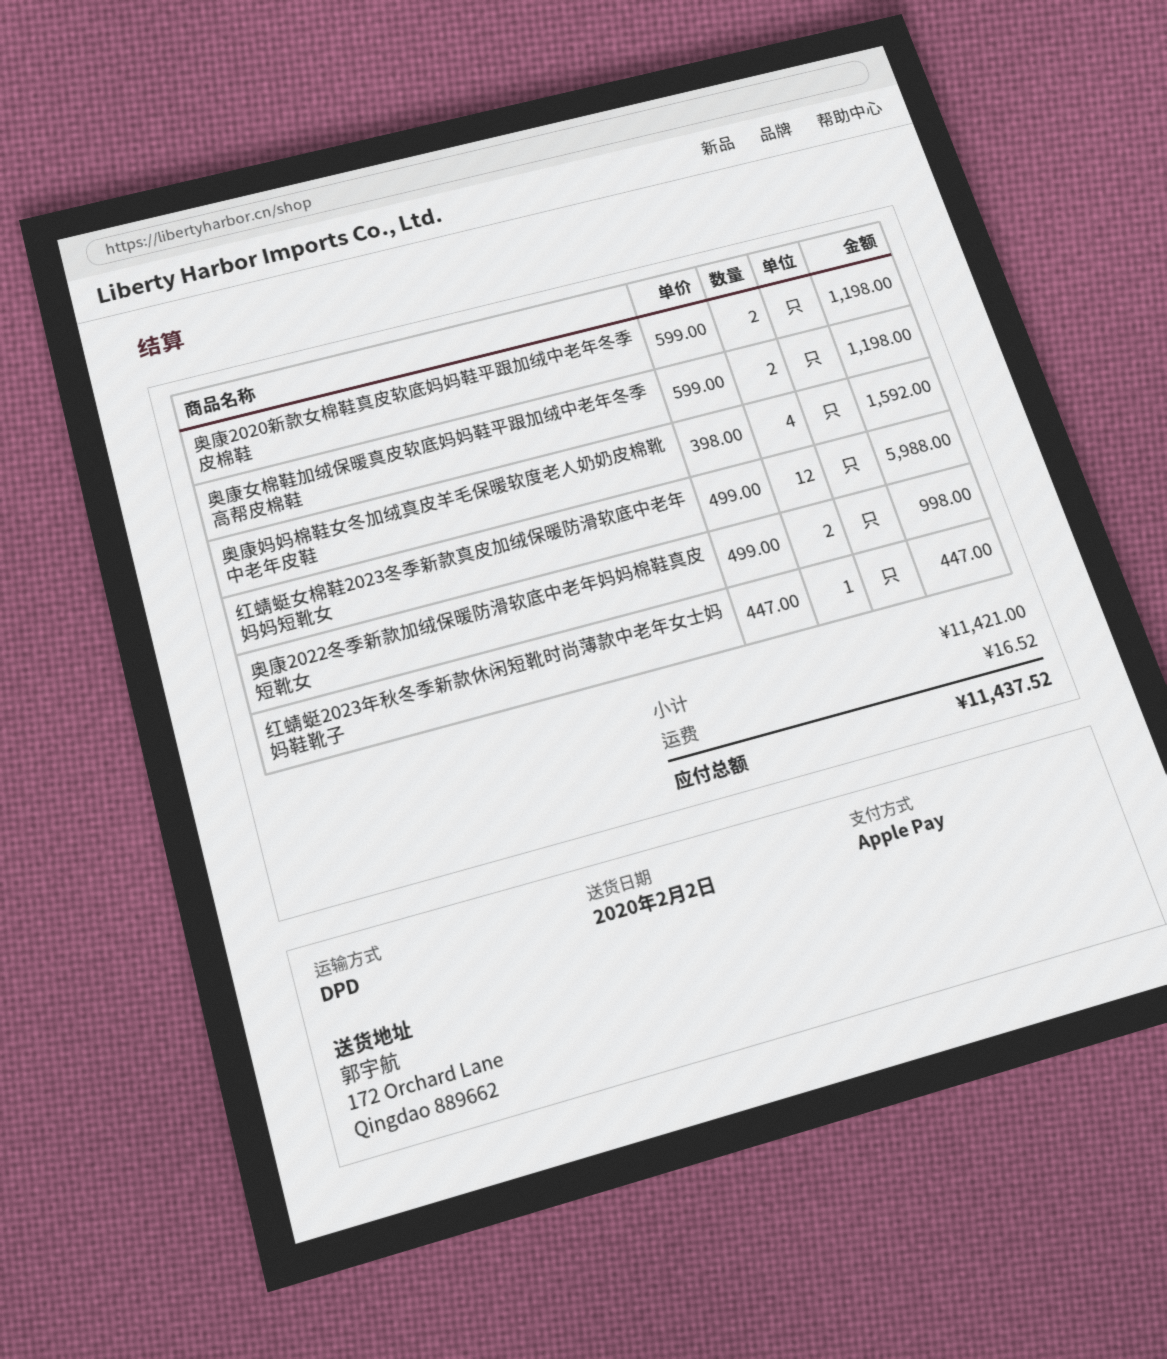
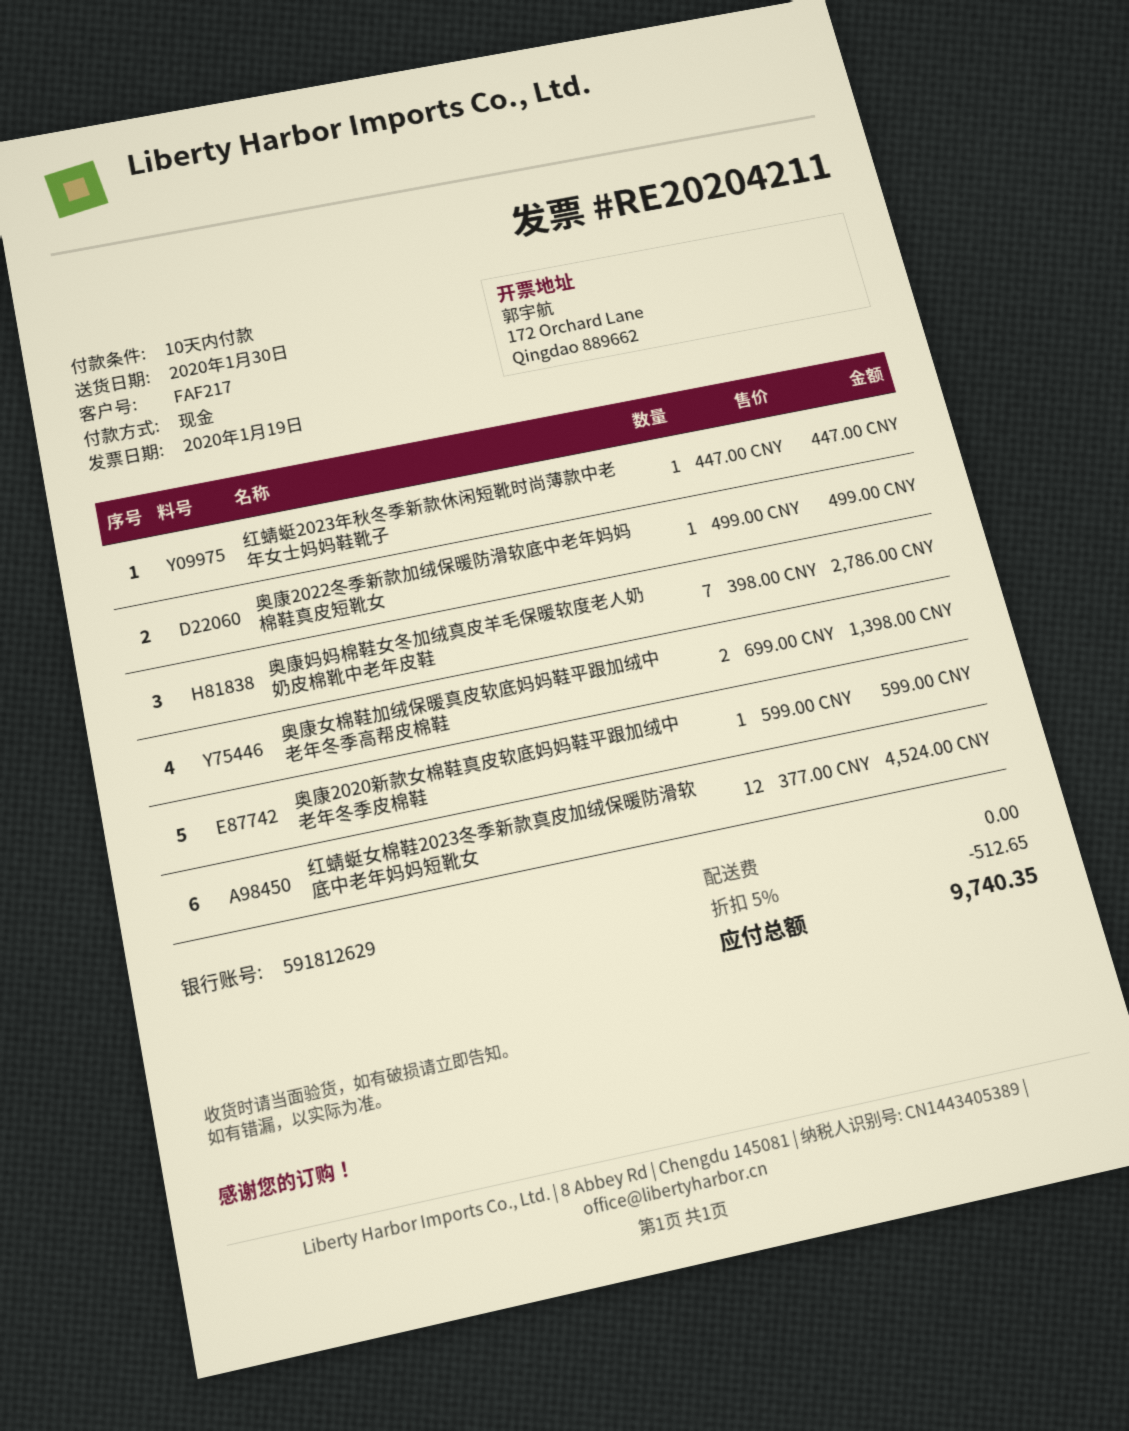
delivery date: 2020-02-02 -> 2020-01-30
payment method: Apple Pay -> cash
奥康2020新款女棉鞋真皮软底妈妈鞋平跟加绒中老年冬季皮棉鞋: 2 x 599.00 = 1198.00 -> 1 x 599.00 = 599.00
奥康女棉鞋加绒保暖真皮软底妈妈鞋平跟加绒中老年冬季高帮皮棉鞋: 2 x 599.00 = 1198.00 -> 2 x 699.00 = 1398.00
奥康妈妈棉鞋女冬加绒真皮羊毛保暖软度老人奶奶皮棉靴中老年皮鞋: 4 x 398.00 = 1592.00 -> 7 x 398.00 = 2786.00
红蜻蜓女棉鞋2023冬季新款真皮加绒保暖防滑软底中老年妈妈短靴女: 12 x 499.00 = 5988.00 -> 12 x 377.00 = 4524.00
奥康2022冬季新款加绒保暖防滑软底中老年妈妈棉鞋真皮短靴女: 2 x 499.00 = 998.00 -> 1 x 499.00 = 499.00
discount: none -> 5% = 512.65
shipping: 16.52 -> 0.00
total: 11437.52 -> 9740.35

